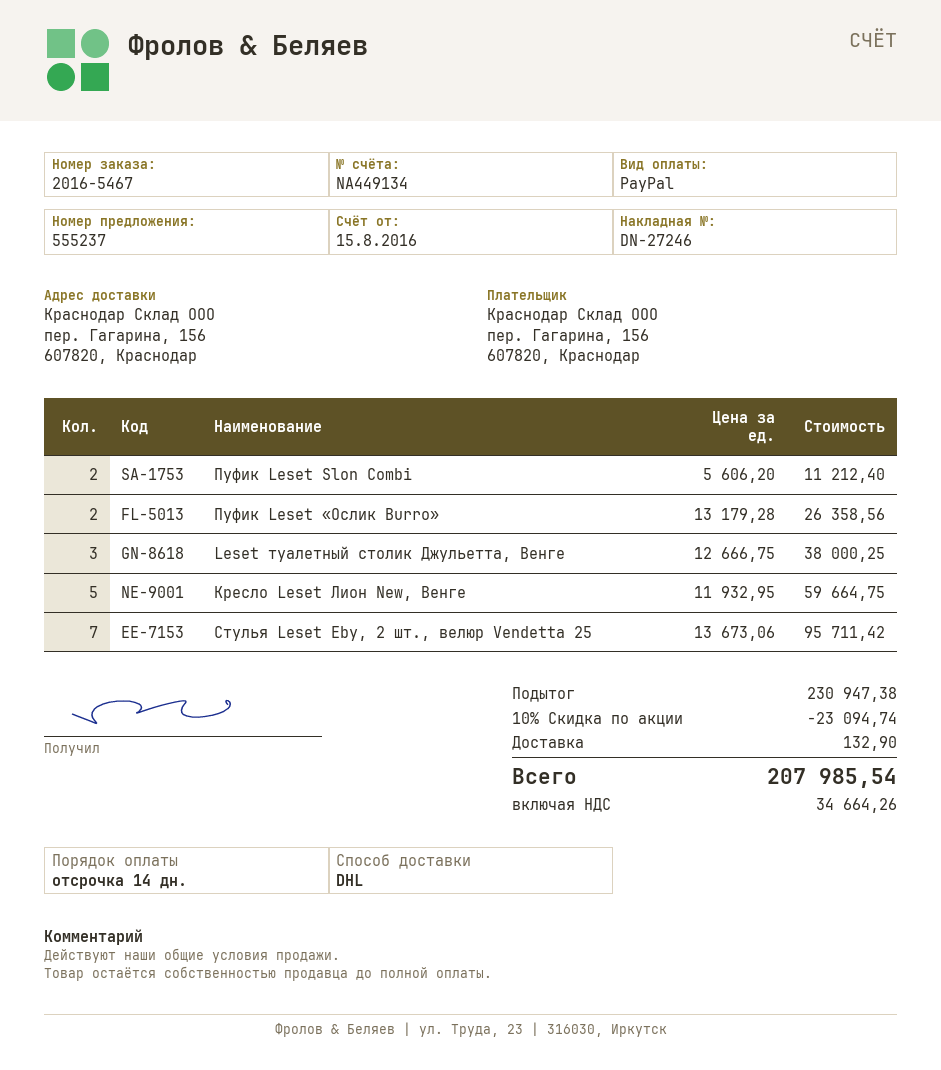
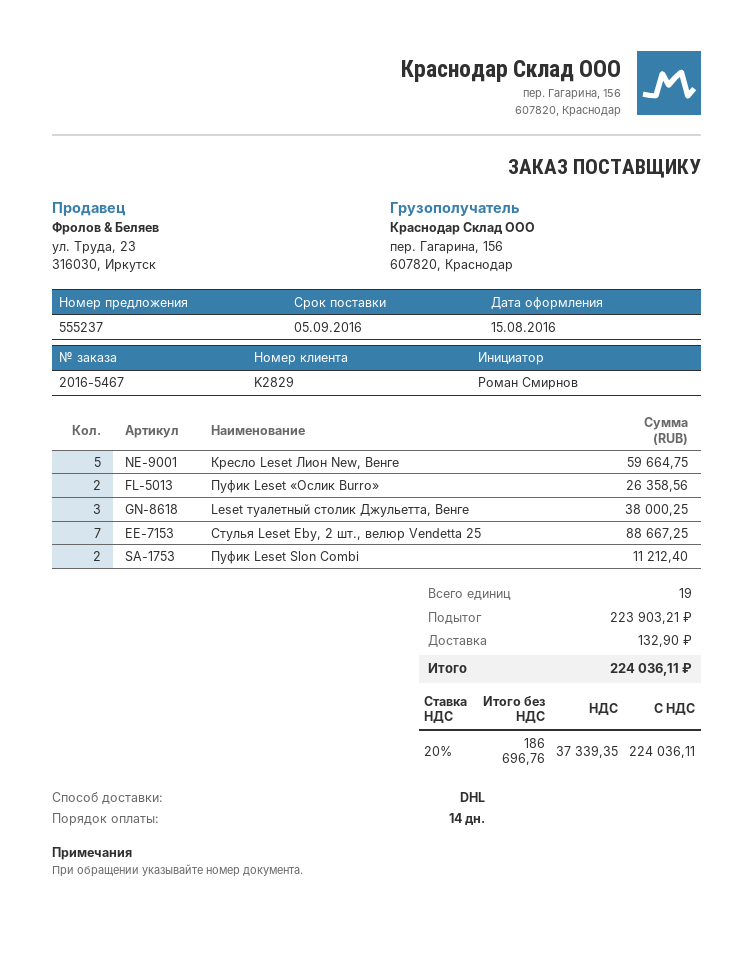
Стулья Leset Eby, 2 шт., велюр Vendetta 25: 7 for 95711.42 -> 7 for 88667.25
subtotal: 230947.38 -> 223903.21
discount: 10% = 23094.74 -> none
tax: 34664.26 -> 37339.35
total: 207985.54 -> 224036.11

